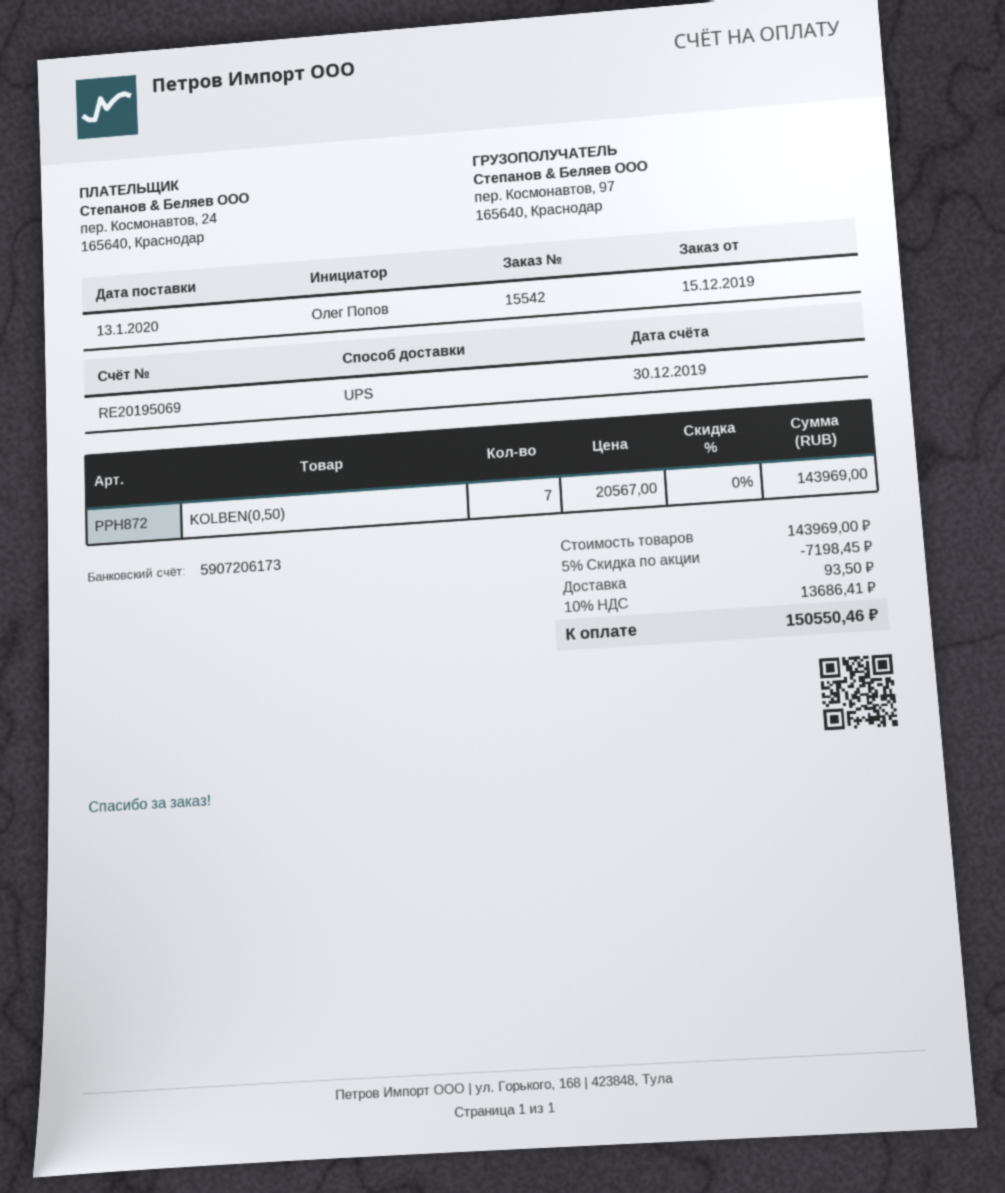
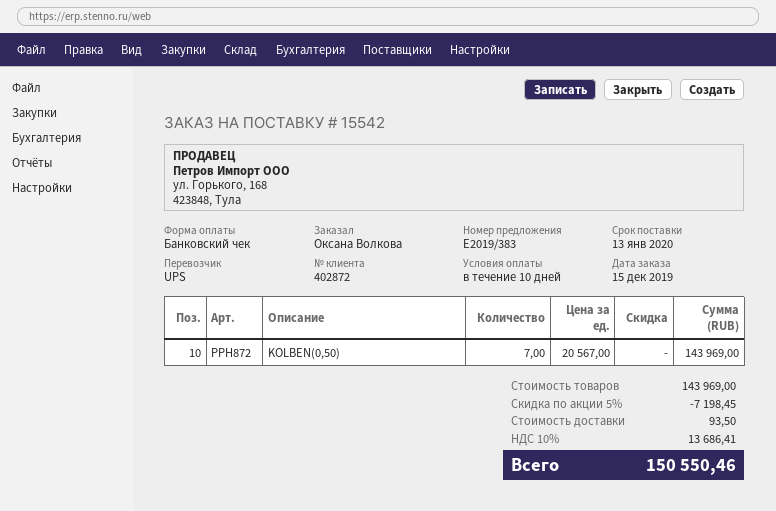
ordered by: Олег Попов -> Оксана Волкова

